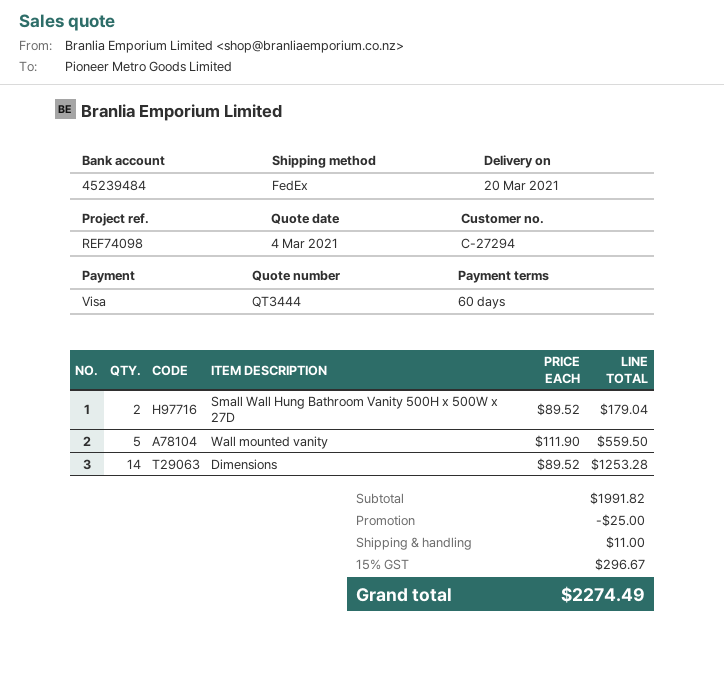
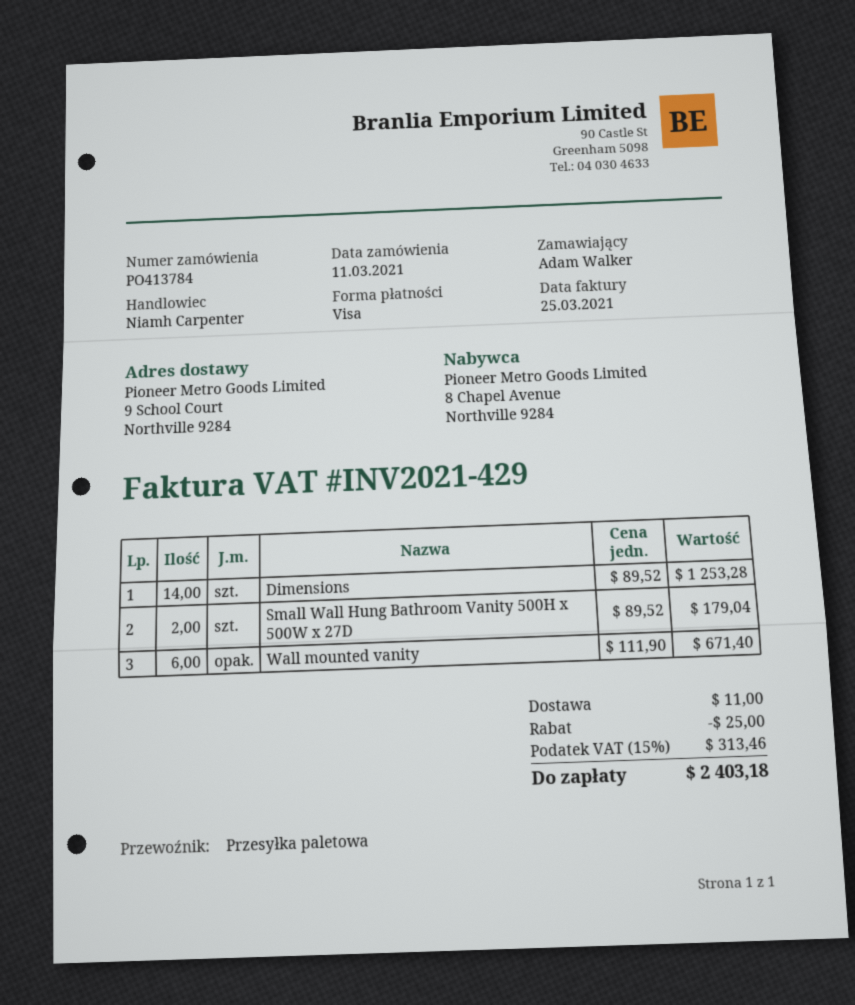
shipping method: FedEx -> pallet freight
Wall mounted vanity: 5 x 111.90 = 559.50 -> 6 x 111.90 = 671.40
tax: 15% = 296.67 -> 15% = 313.46
total: 2274.49 -> 2403.18

